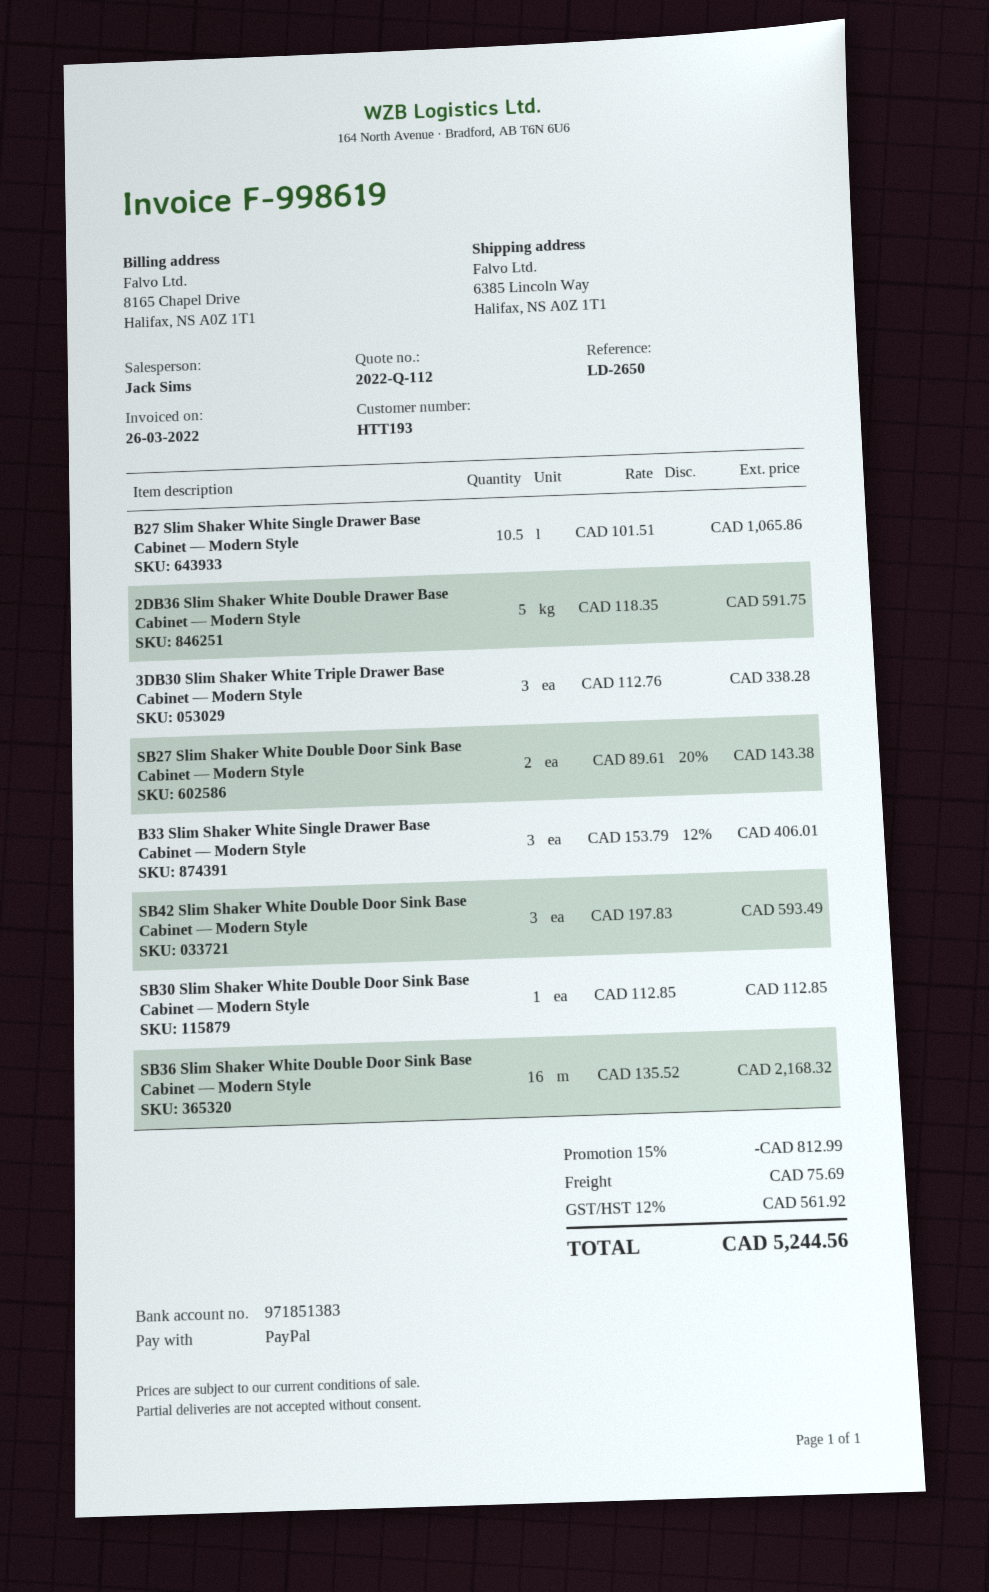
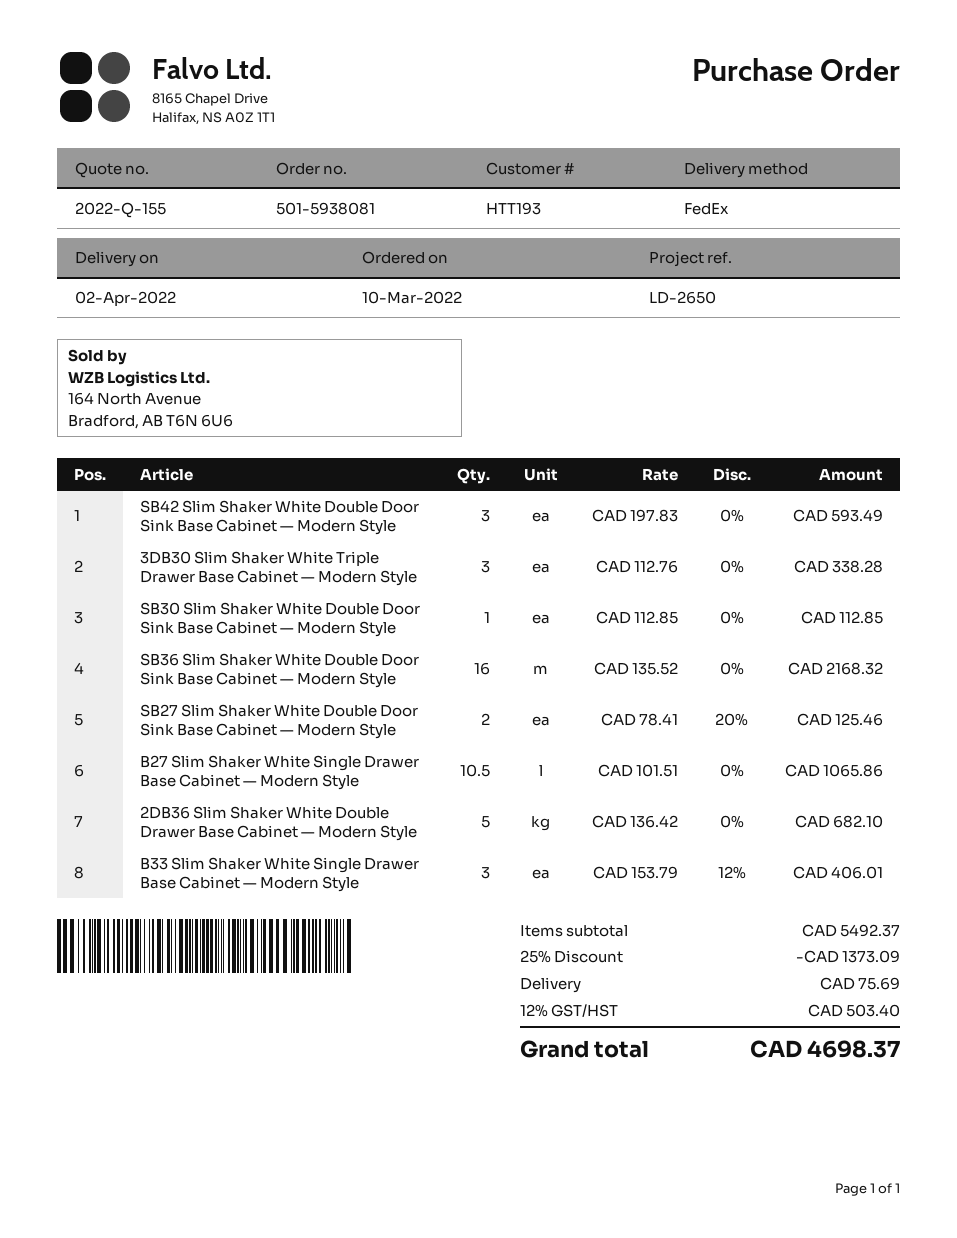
quote number: 2022-Q-112 -> 2022-Q-155
2DB36 Slim Shaker White Double Drawer Base Cabinet — Modern Style: 5 x 118.35 = 591.75 -> 5 x 136.42 = 682.10
SB27 Slim Shaker White Double Door Sink Base Cabinet — Modern Style: 2 x 89.61 - 20% = 143.38 -> 2 x 78.41 - 20% = 125.46
discount: 15% = 812.99 -> 25% = 1373.09
tax: 12% = 561.92 -> 12% = 503.40
total: 5244.56 -> 4698.37

